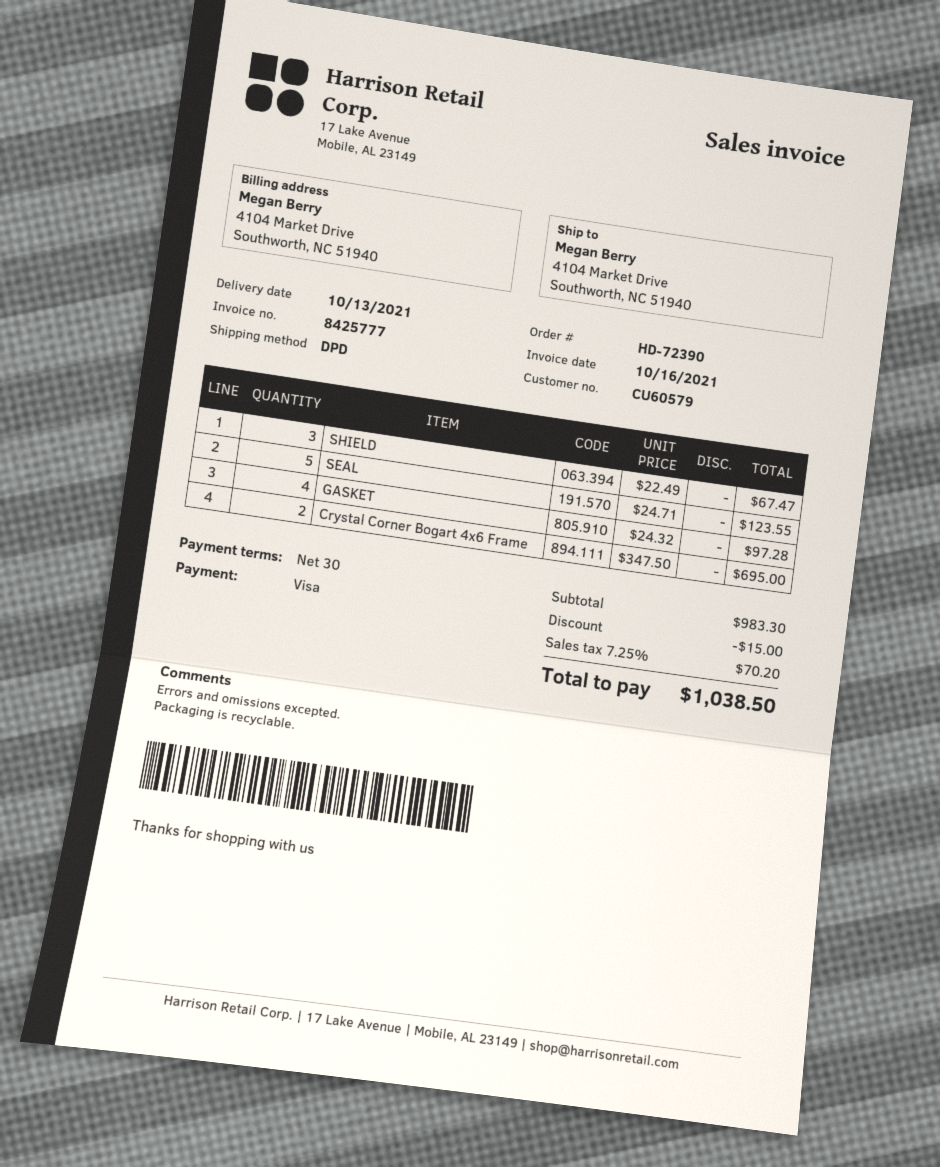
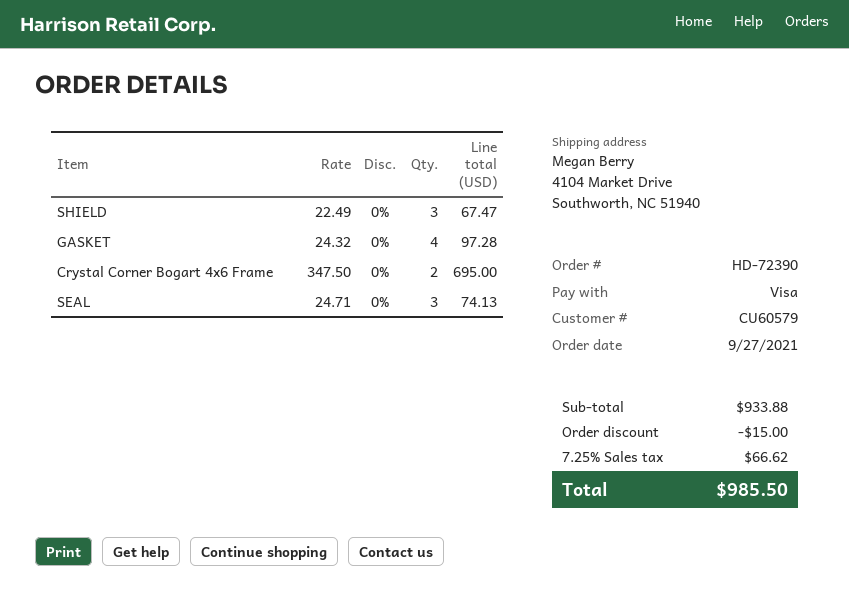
SEAL: 5 x 24.71 = 123.55 -> 3 x 24.71 = 74.13
subtotal: 983.30 -> 933.88
tax: 7.25% = 70.20 -> 7.25% = 66.62
total: 1038.50 -> 985.50

